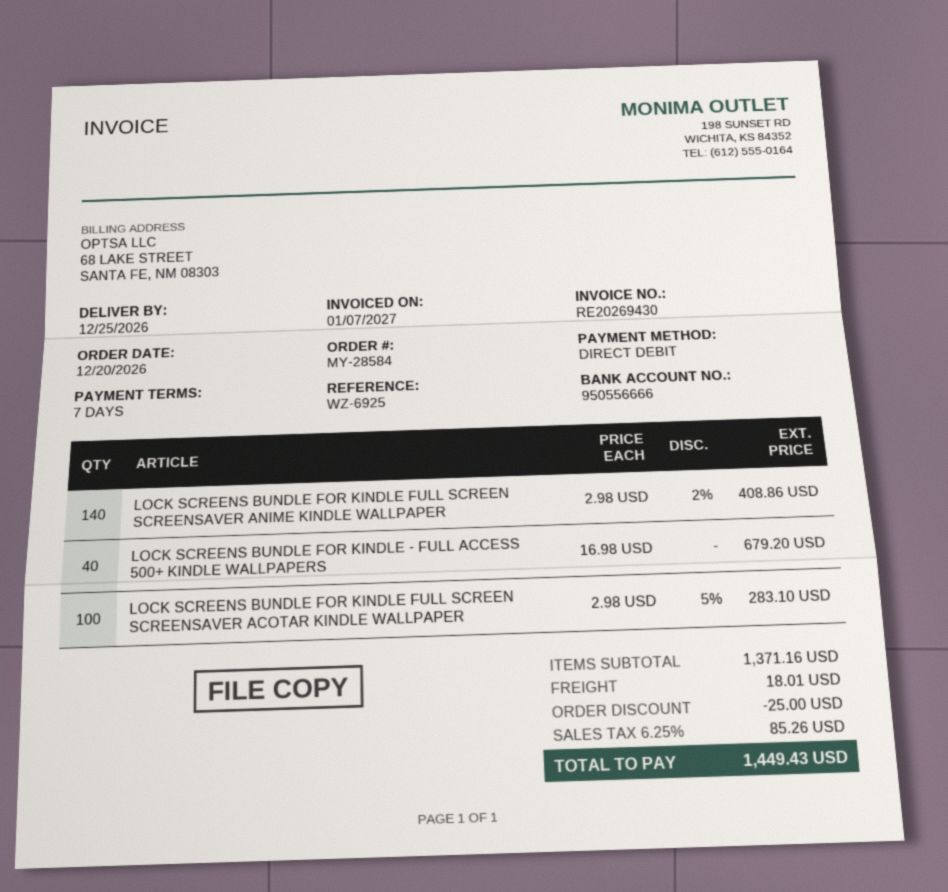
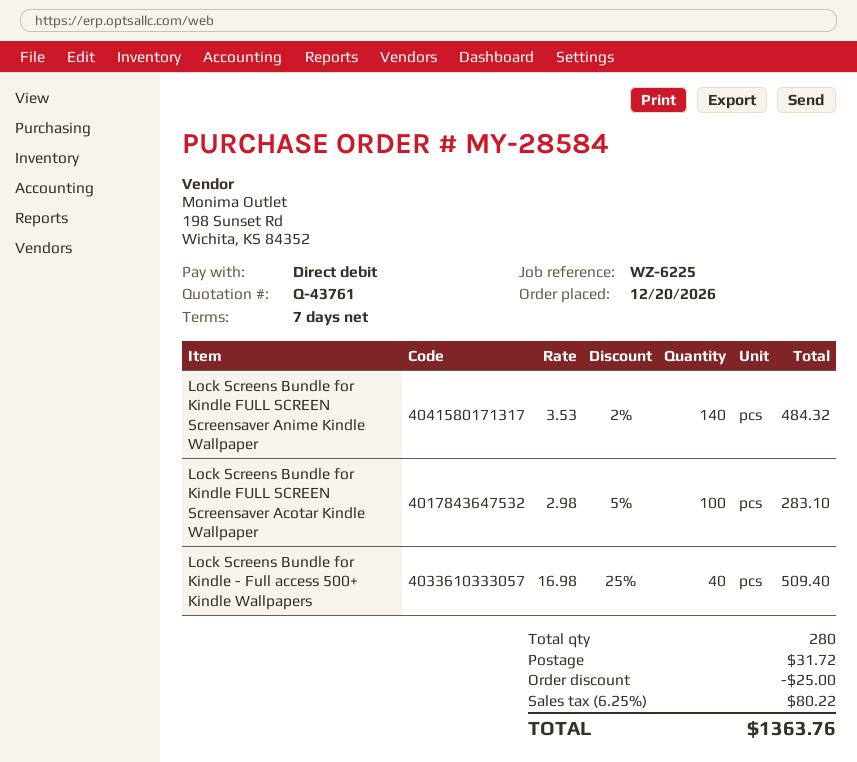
reference: WZ-6925 -> WZ-6225
LOCK SCREENS BUNDLE FOR KINDLE FULL SCREEN SCREENSAVER ANIME KINDLE WALLPAPER: 140 x 2.98 - 2% = 408.86 -> 140 x 3.53 - 2% = 484.32
LOCK SCREENS BUNDLE FOR KINDLE - FULL ACCESS 500+ KINDLE WALLPAPERS: 40 x 16.98 = 679.20 -> 40 x 16.98 - 25% = 509.40
shipping: 18.01 -> 31.72
tax: 6.25% = 85.26 -> 6.25% = 80.22
total: 1449.43 -> 1363.76

